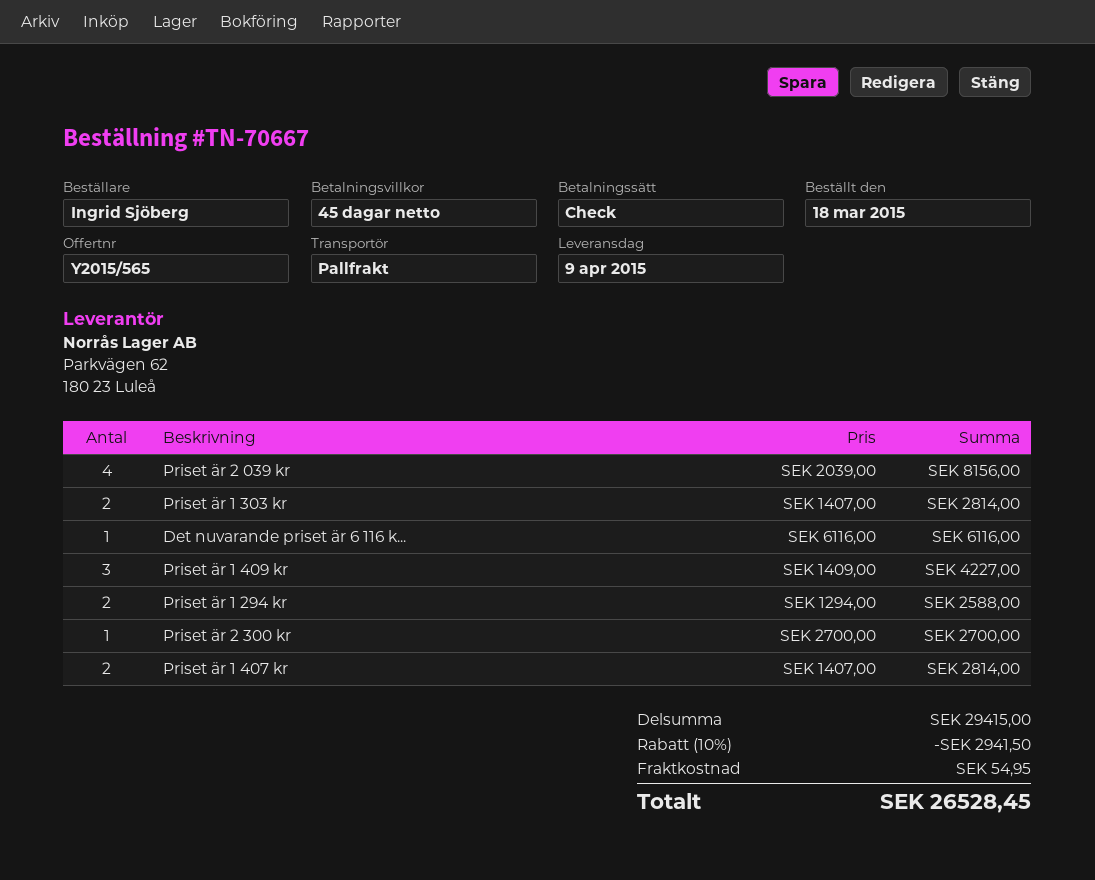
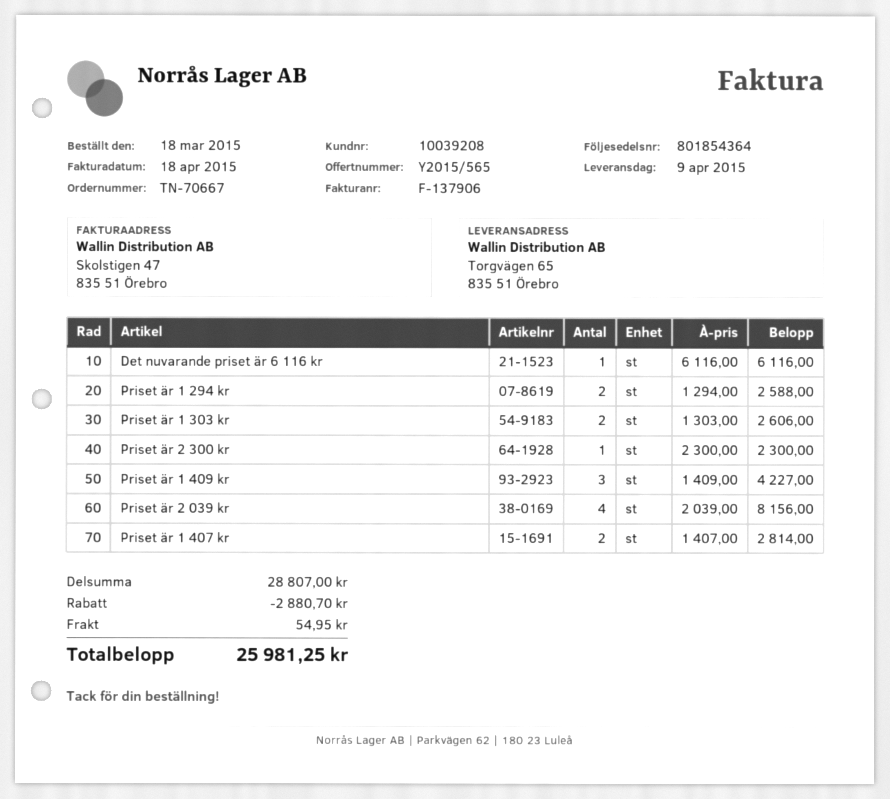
Priset är 1 303 kr: 2 x 1407.00 = 2814.00 -> 2 x 1303.00 = 2606.00
Priset är 2 300 kr: 1 x 2700.00 = 2700.00 -> 1 x 2300.00 = 2300.00
subtotal: 29415.00 -> 28807.00
discount: 2941.50 -> 2880.70
total: 26528.45 -> 25981.25

